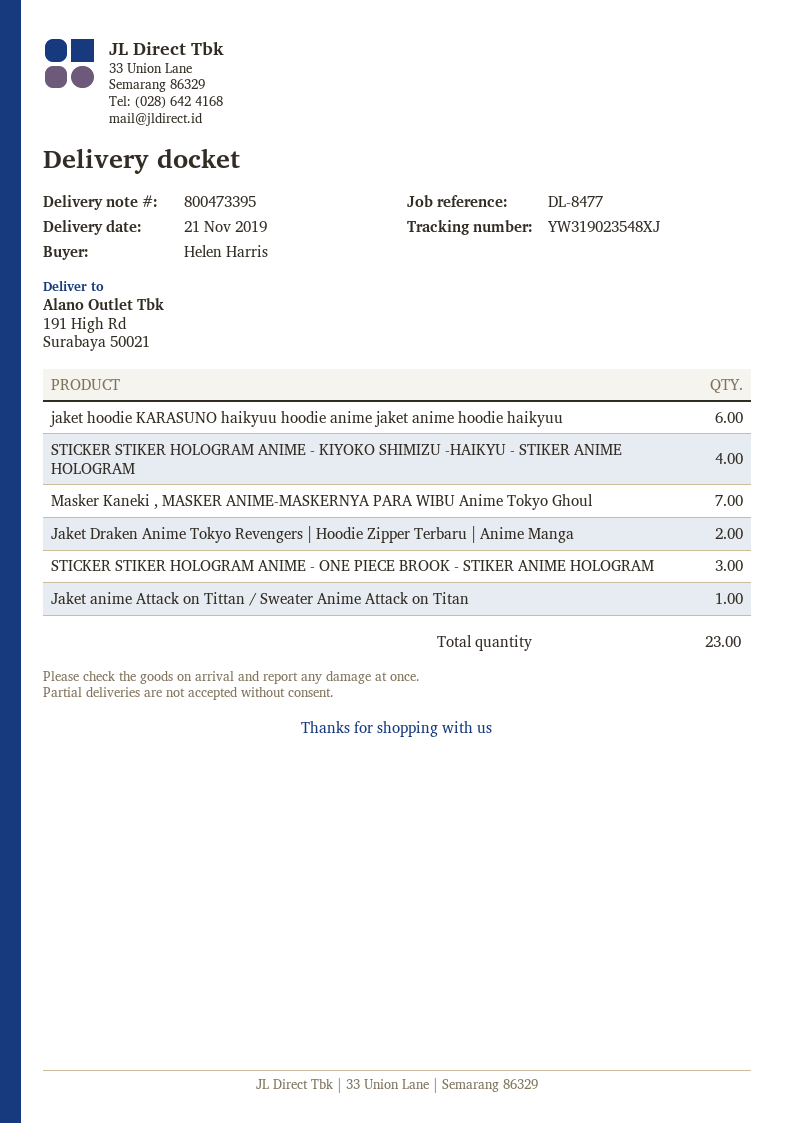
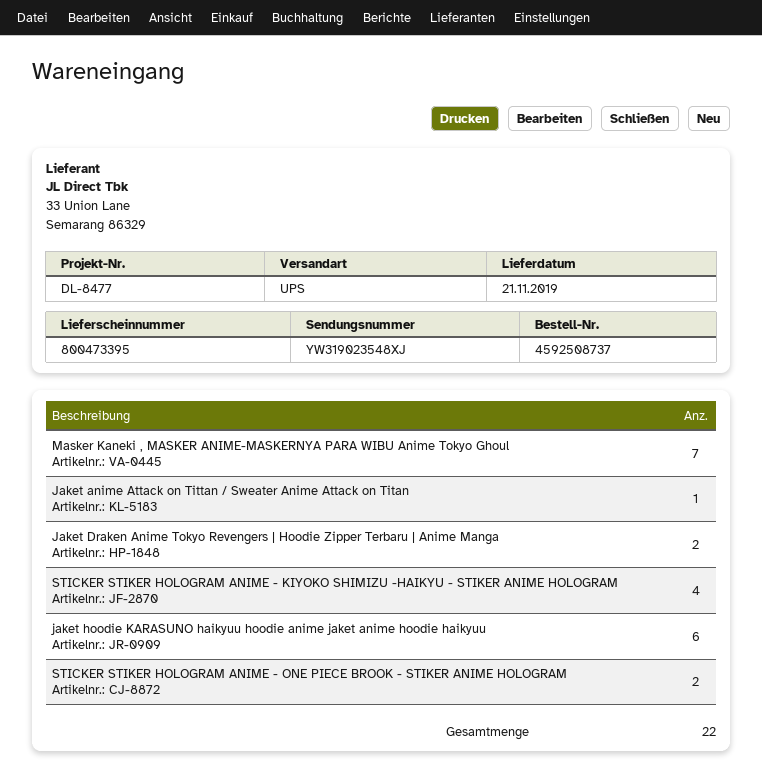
STICKER STIKER HOLOGRAM ANIME - ONE PIECE BROOK - STIKER ANIME HOLOGRAM: 3 -> 2
total quantity: 23 -> 22

